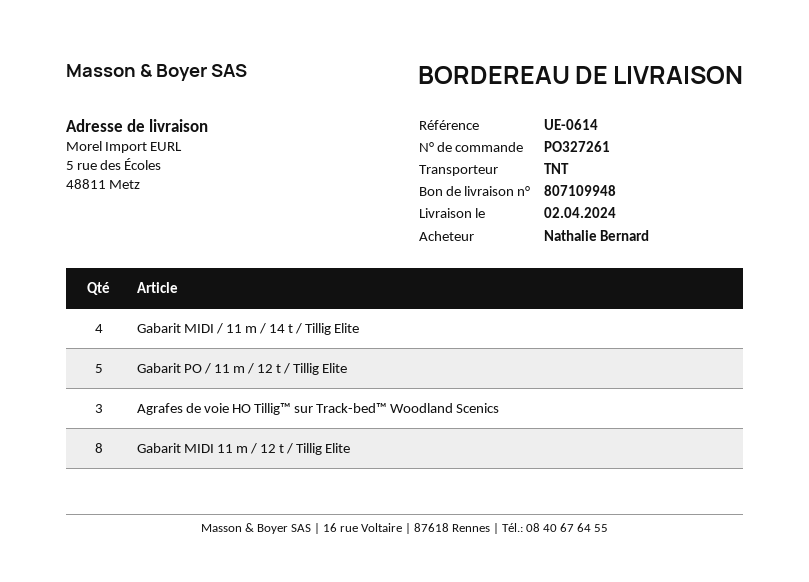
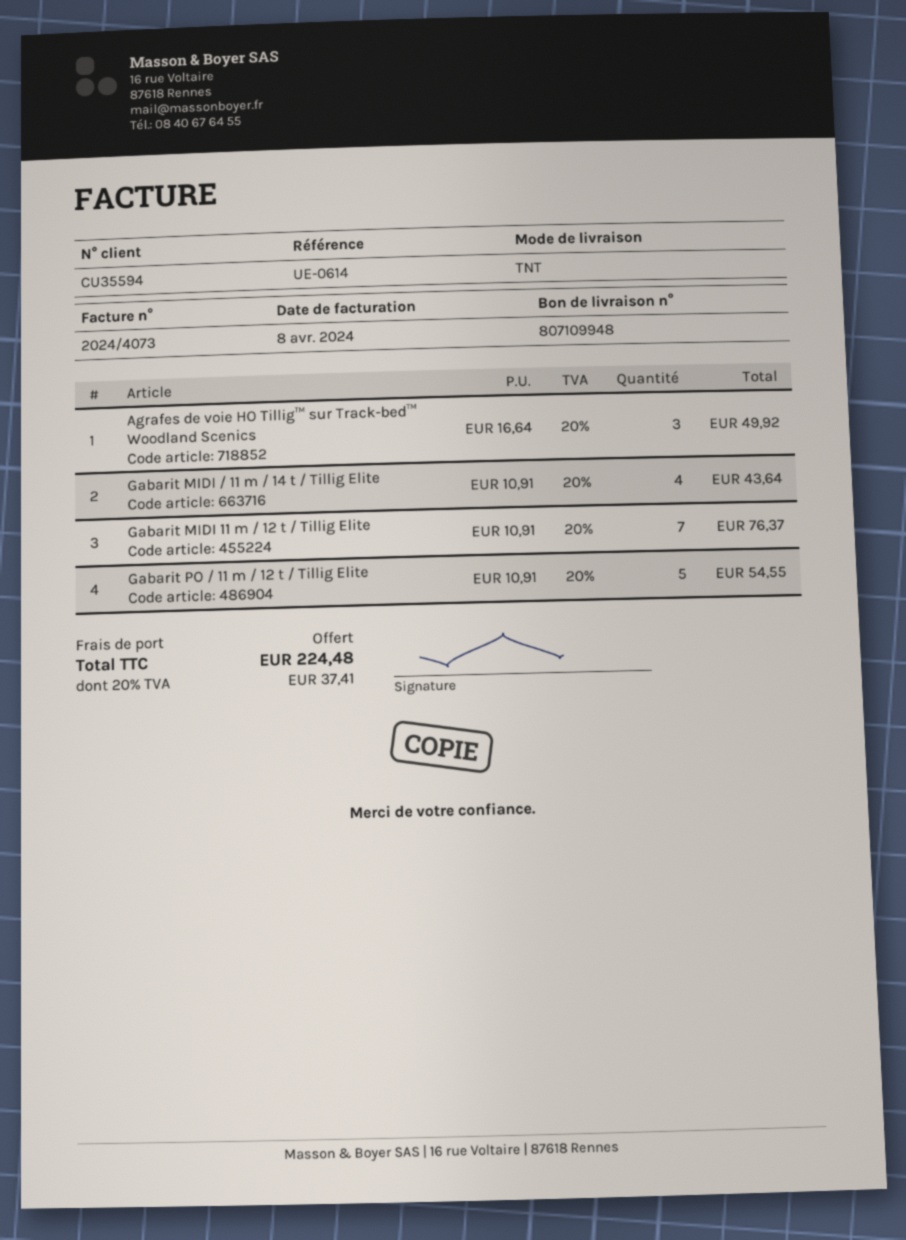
Gabarit MIDI 11 m / 12 t / Tillig Elite: 8 -> 7

